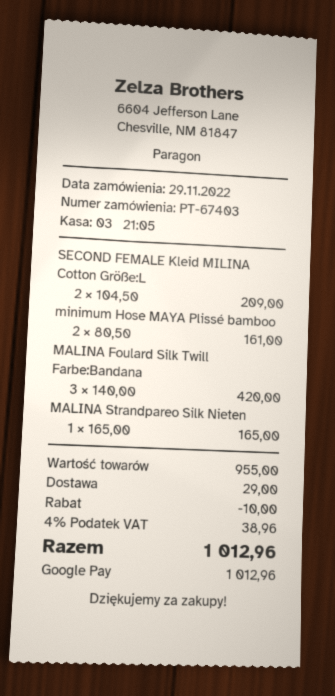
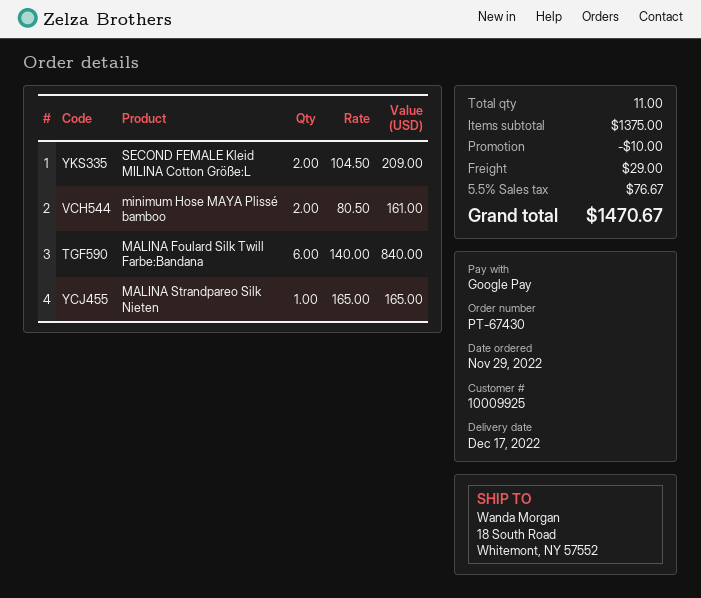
order number: PT-67403 -> PT-67430
MALINA Foulard Silk Twill Farbe:Bandana: 3 x 140.00 = 420.00 -> 6 x 140.00 = 840.00
subtotal: 955.00 -> 1375.00
tax: 4% = 38.96 -> 5.5% = 76.67
total: 1012.96 -> 1470.67

